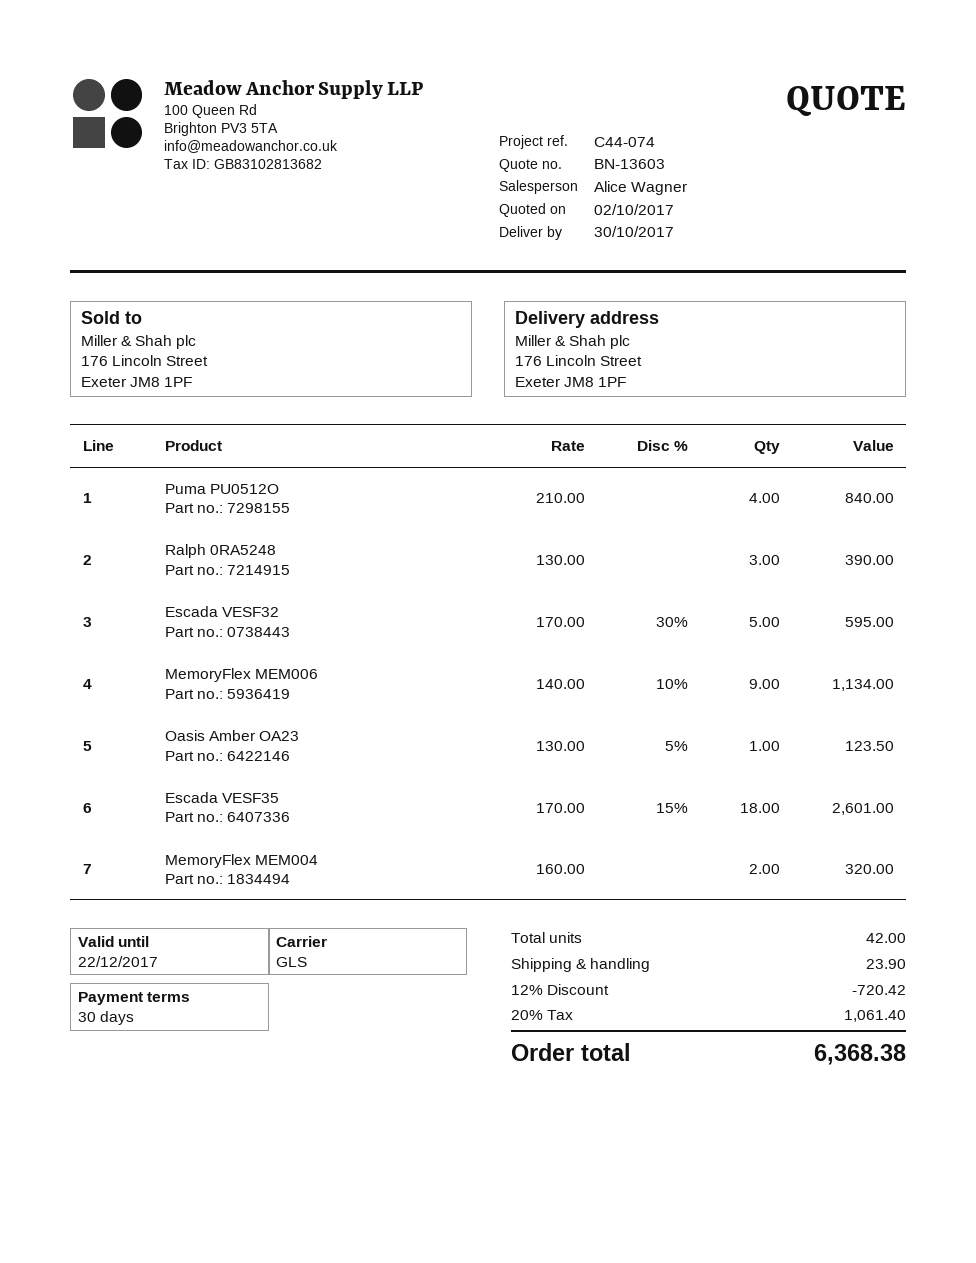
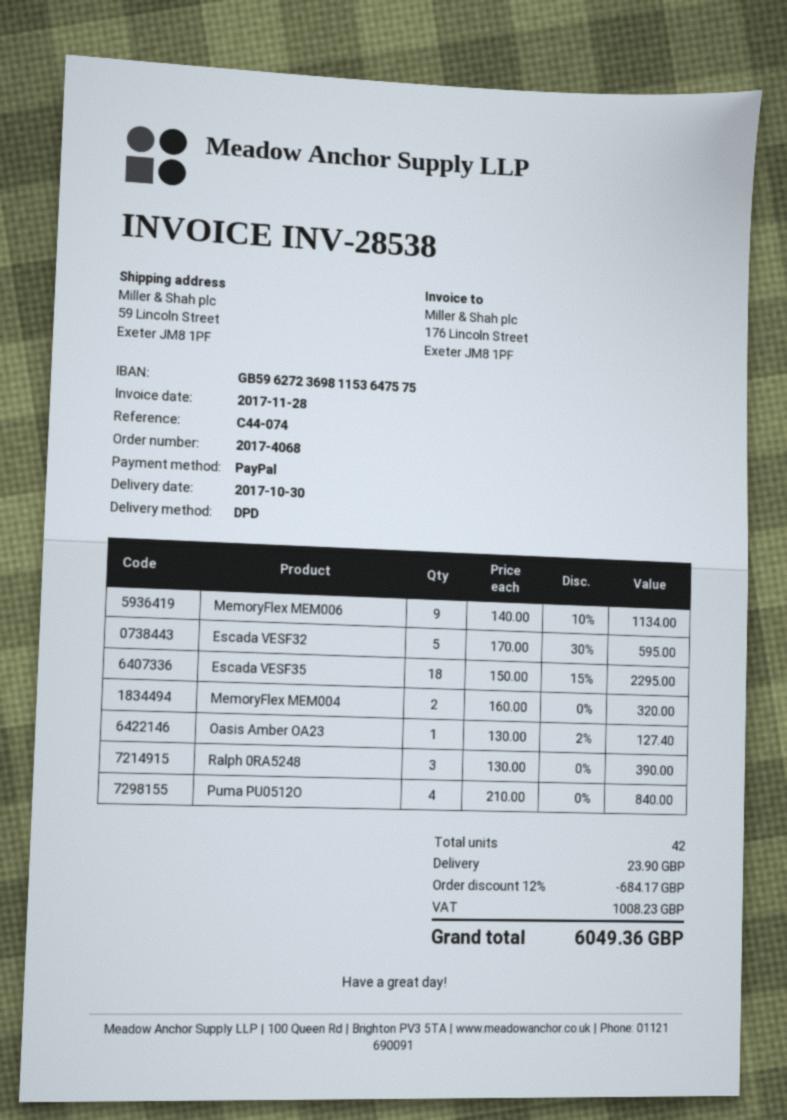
shipping method: GLS -> DPD
ship to: 176 Lincoln Street, Exeter JM8 1PF -> 59 Lincoln Street, Exeter JM8 1PF
Oasis Amber OA23: 1 x 130.00 - 5% = 123.50 -> 1 x 130.00 - 2% = 127.40
Escada VESF35: 18 x 170.00 - 15% = 2601.00 -> 18 x 150.00 - 15% = 2295.00
discount: 12% = 720.42 -> 12% = 684.17
tax: 1061.40 -> 1008.23
total: 6368.38 -> 6049.36

